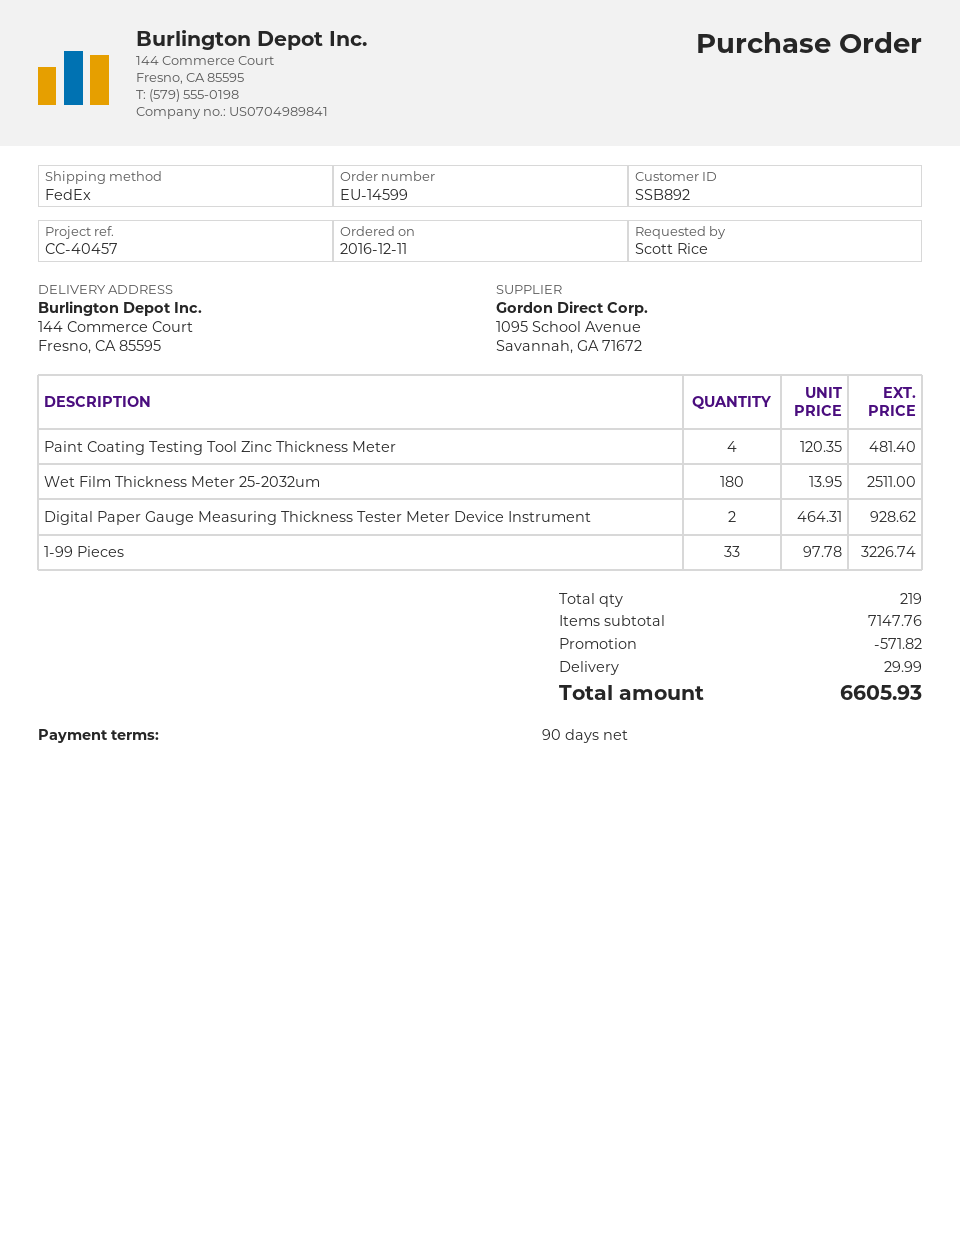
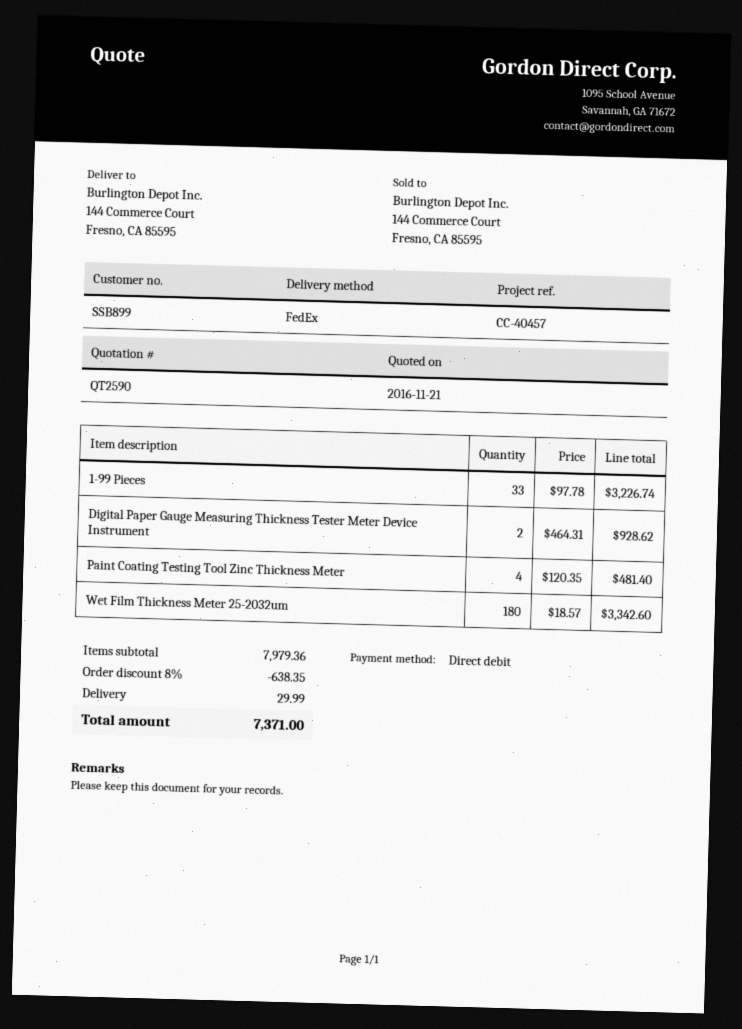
customer number: SSB892 -> SSB899
Wet Film Thickness Meter 25-2032um: 180 x 13.95 = 2511.00 -> 180 x 18.57 = 3342.60
subtotal: 7147.76 -> 7979.36
discount: 571.82 -> 638.35
total: 6605.93 -> 7371.00

